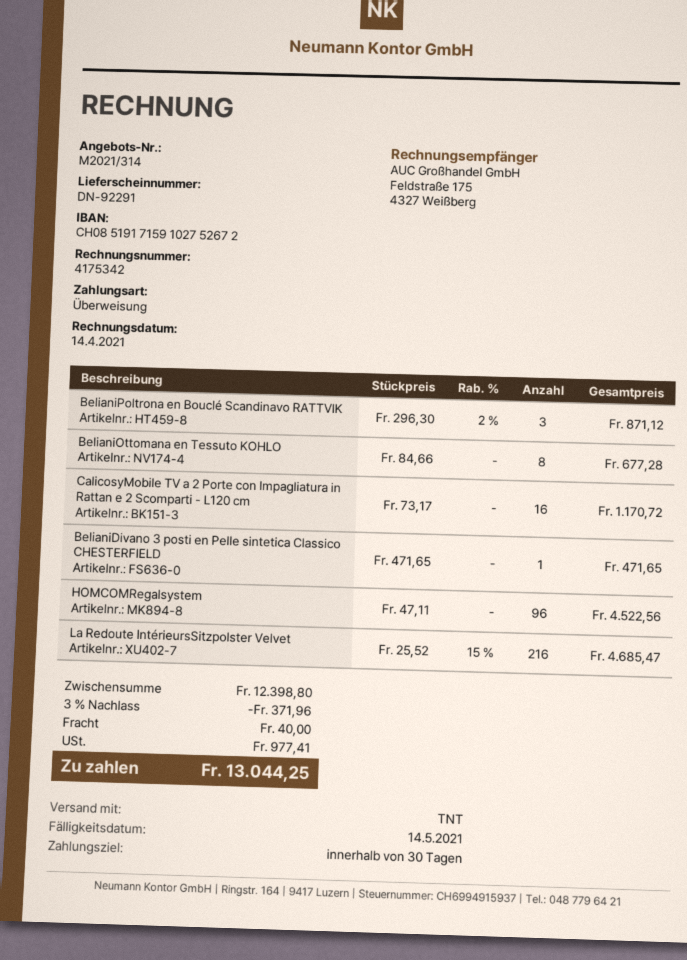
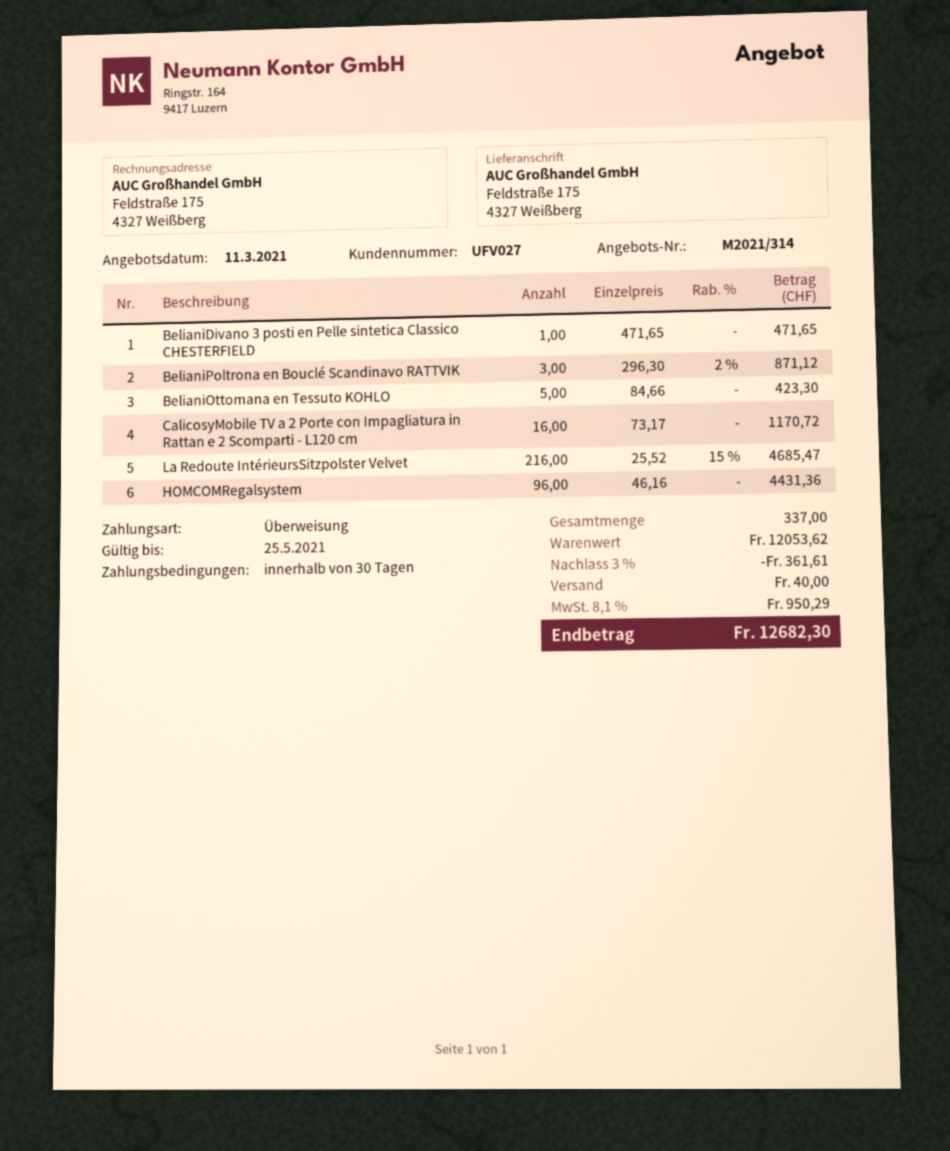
BelianiOttomana en Tessuto KOHLO: 8 x 84.66 = 677.28 -> 5 x 84.66 = 423.30
HOMCOMRegalsystem: 96 x 47.11 = 4522.56 -> 96 x 46.16 = 4431.36
subtotal: 12398.80 -> 12053.62
discount: 3% = 371.96 -> 3% = 361.61
tax: 977.41 -> 950.29
total: 13044.25 -> 12682.30

